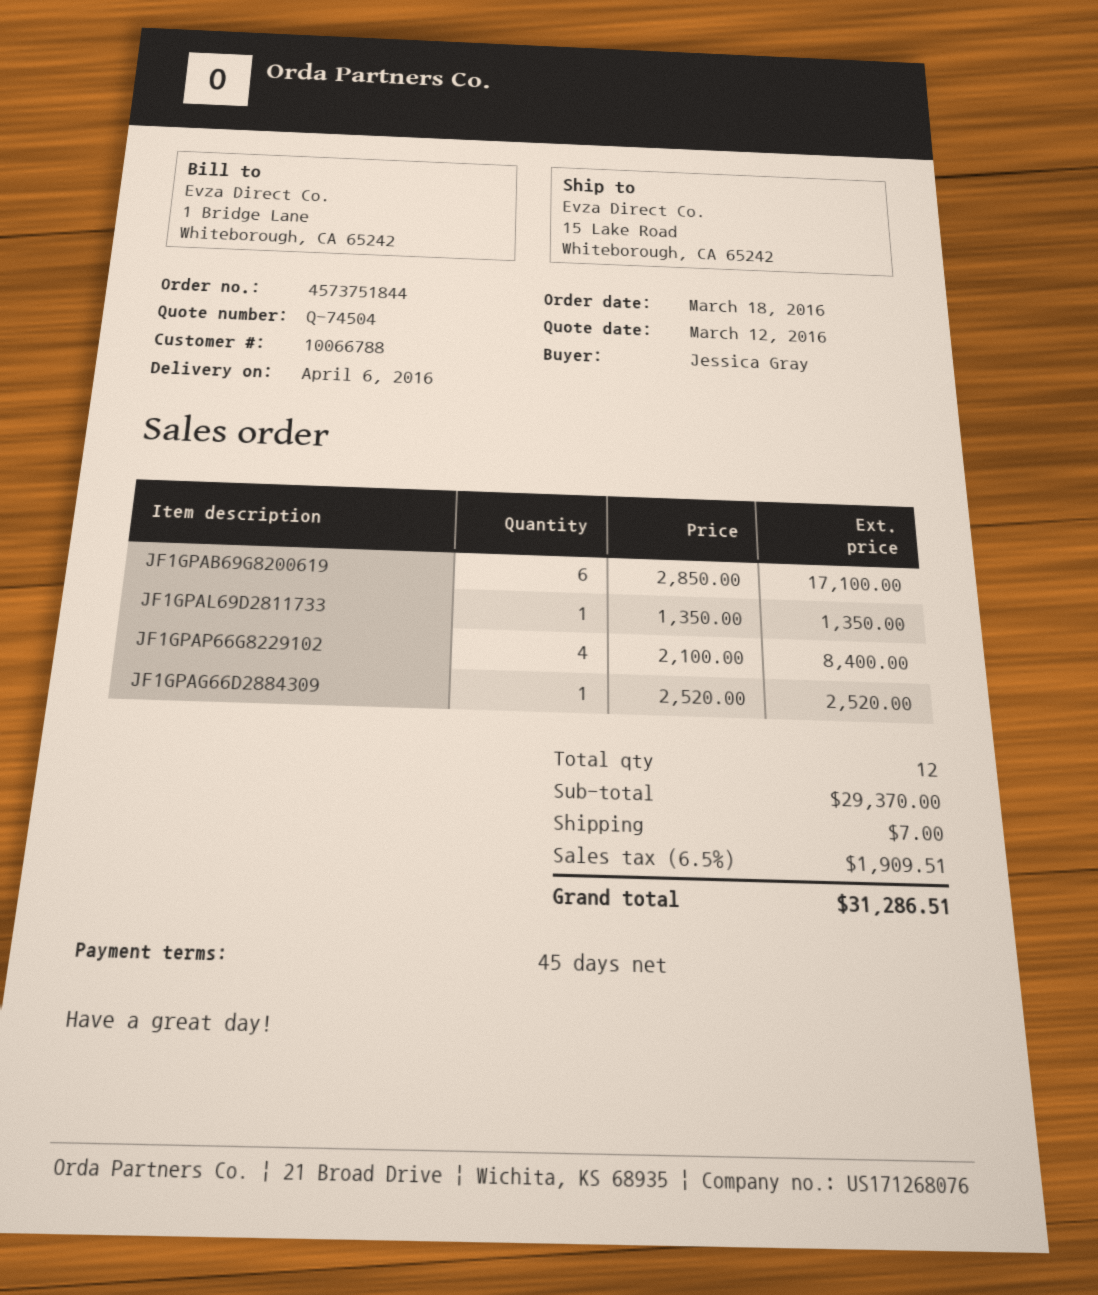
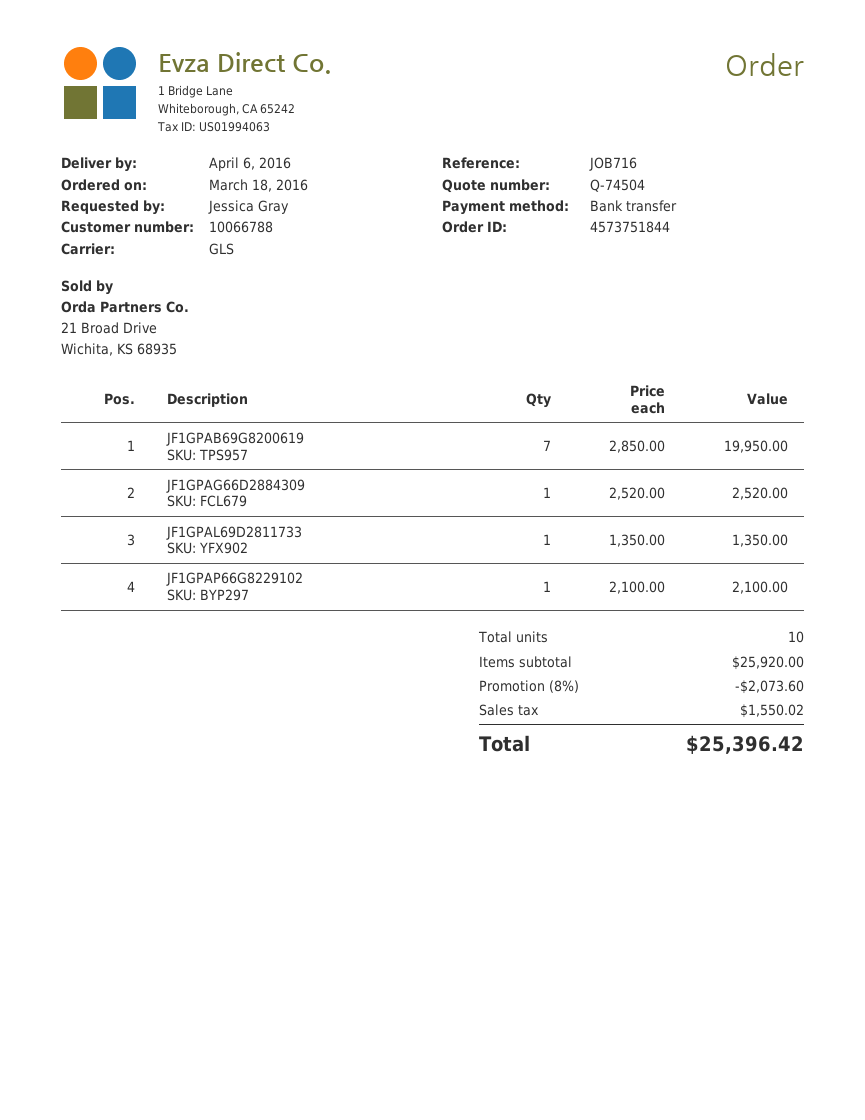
JF1GPAB69G8200619: 6 x 2850.00 = 17100.00 -> 7 x 2850.00 = 19950.00
JF1GPAP66G8229102: 4 x 2100.00 = 8400.00 -> 1 x 2100.00 = 2100.00
total quantity: 12 -> 10
subtotal: 29370.00 -> 25920.00
discount: none -> 8% = 2073.60
shipping: 7.00 -> none
tax: 1909.51 -> 1550.02
total: 31286.51 -> 25396.42

